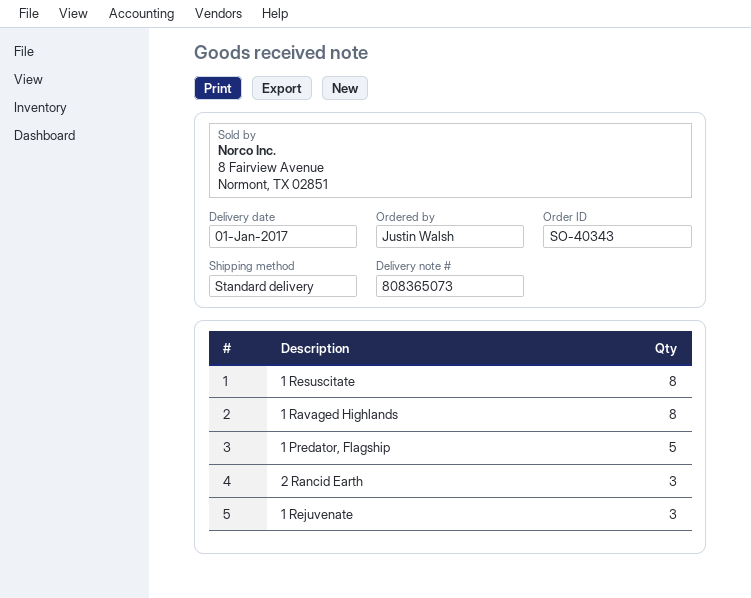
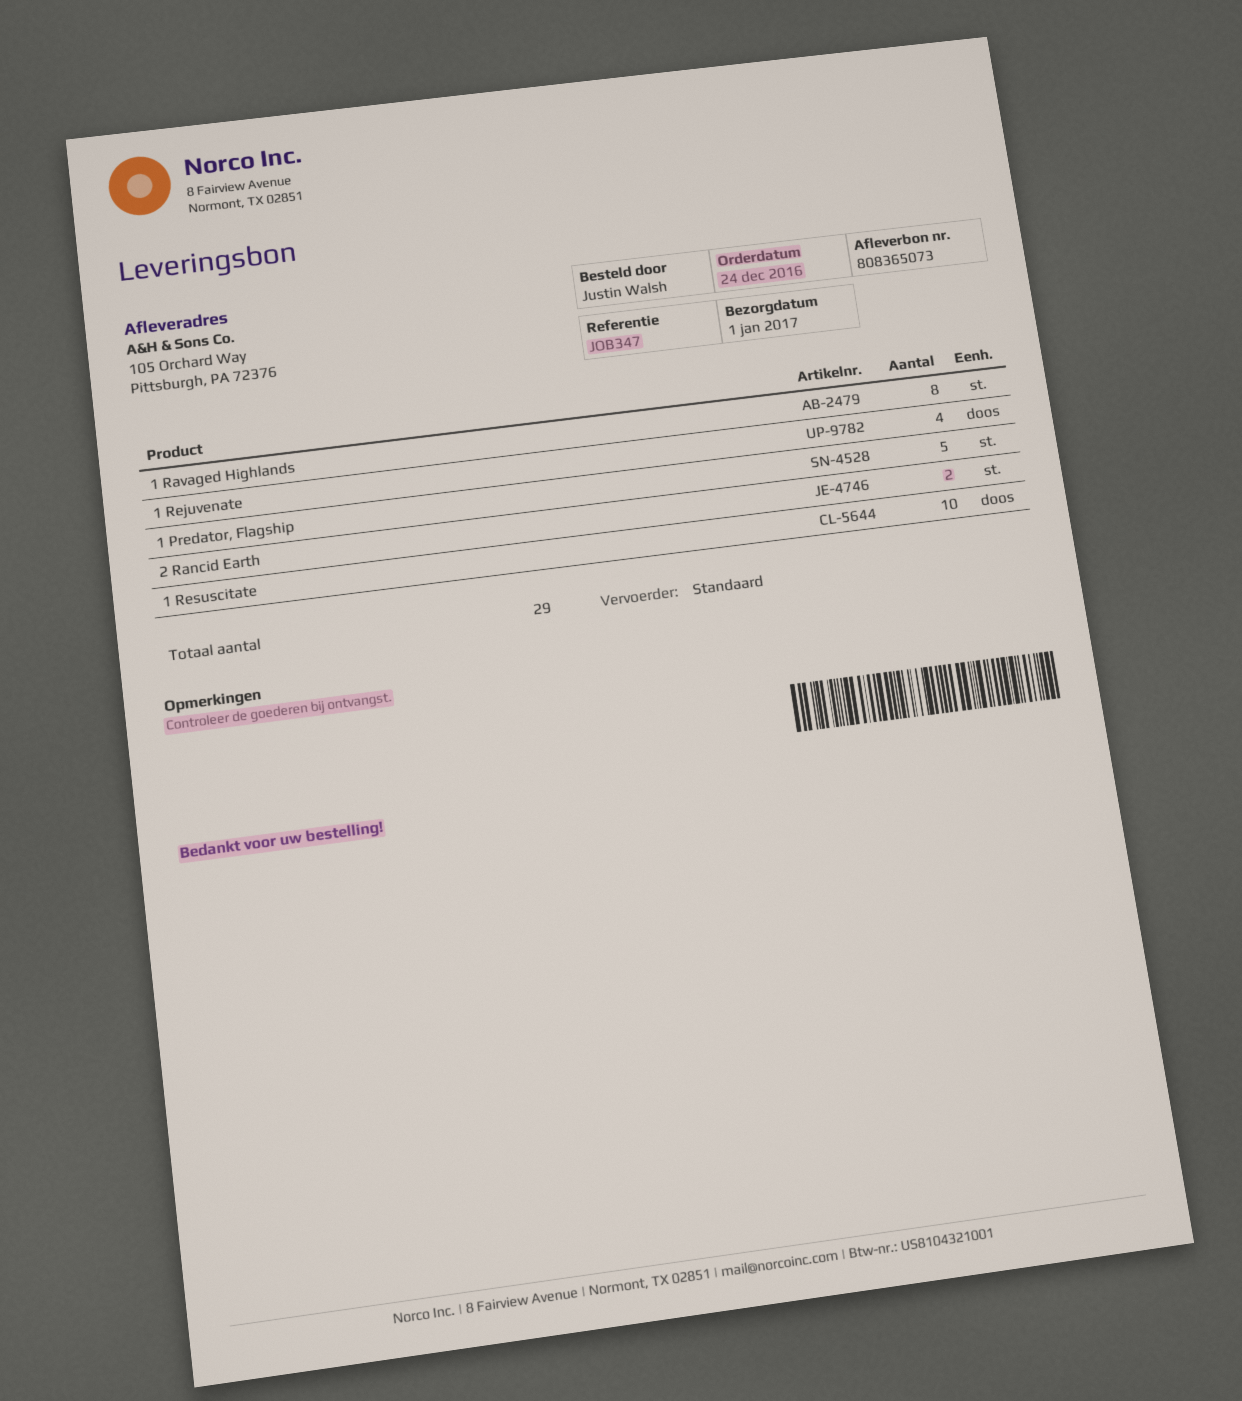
1 Resuscitate: 8 -> 10
2 Rancid Earth: 3 -> 2
1 Rejuvenate: 3 -> 4

